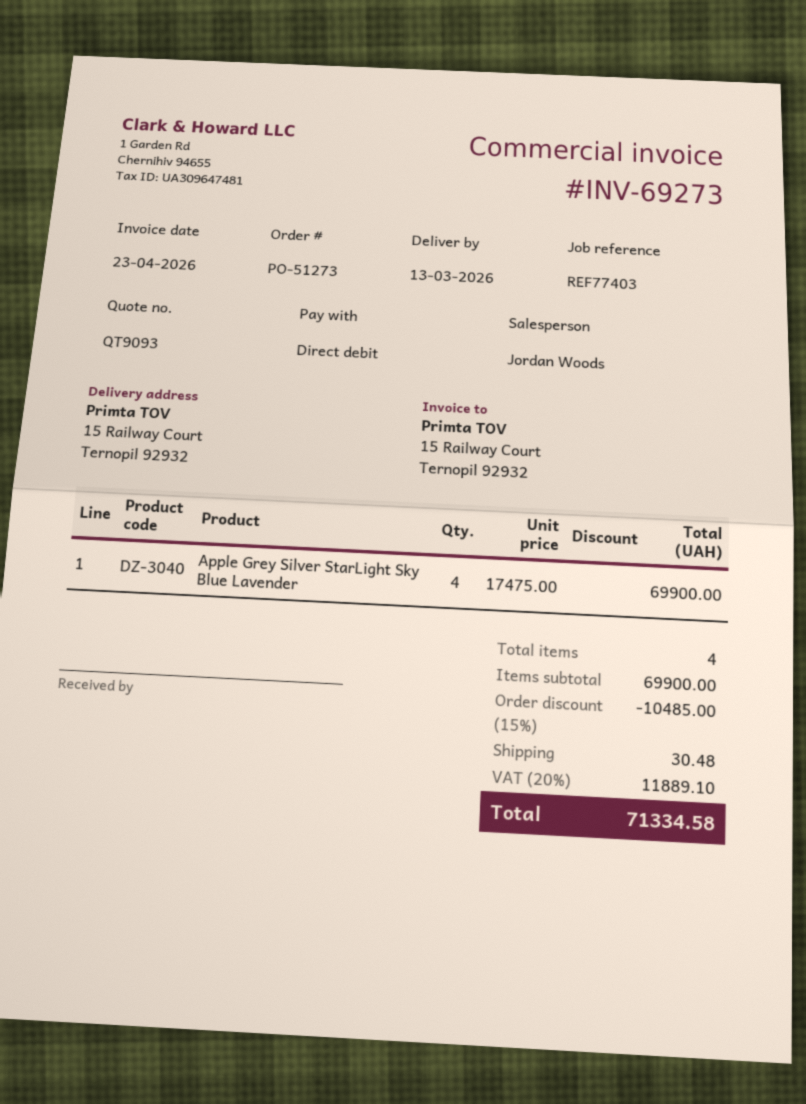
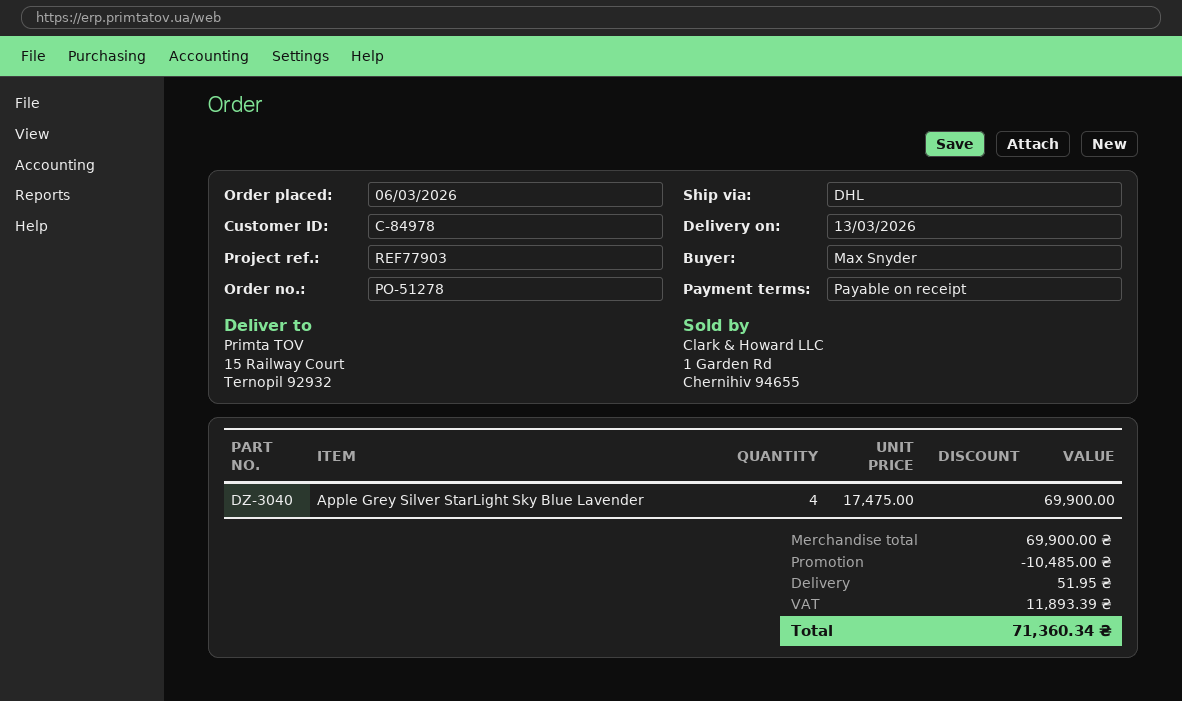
order number: PO-51273 -> PO-51278
reference: REF77403 -> REF77903
shipping: 30.48 -> 51.95
tax: 11889.10 -> 11893.39
total: 71334.58 -> 71360.34

